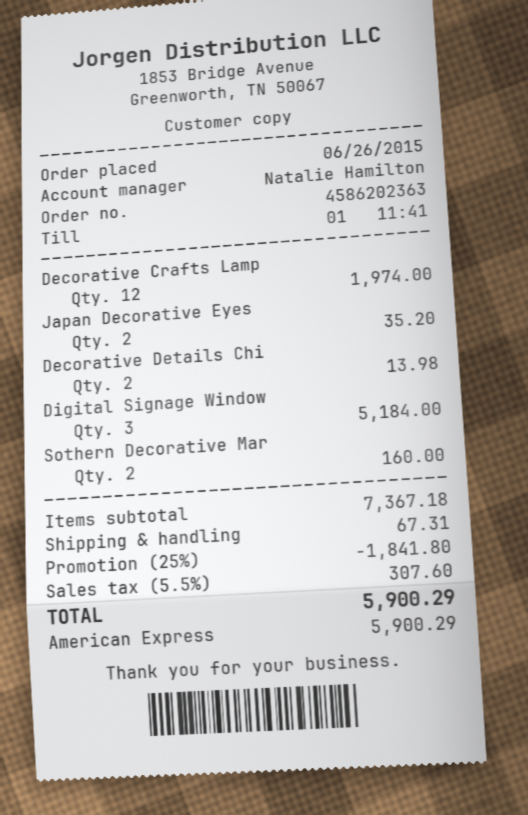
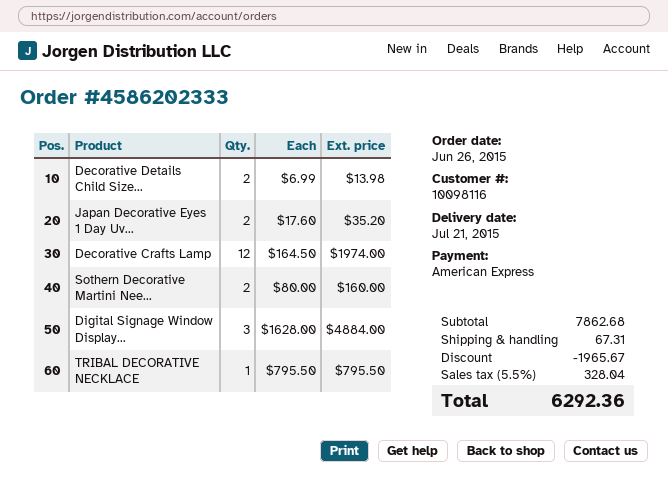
order number: 4586202363 -> 4586202333
Digital Signage Window: 3 for 5184.00 -> 3 for 4884.00
TRIBAL DECORATIVE NECKLACE: none -> 1 for 795.50
subtotal: 7367.18 -> 7862.68
discount: 1841.80 -> 1965.67
tax: 5.5% = 307.60 -> 5.5% = 328.04
total: 5900.29 -> 6292.36

